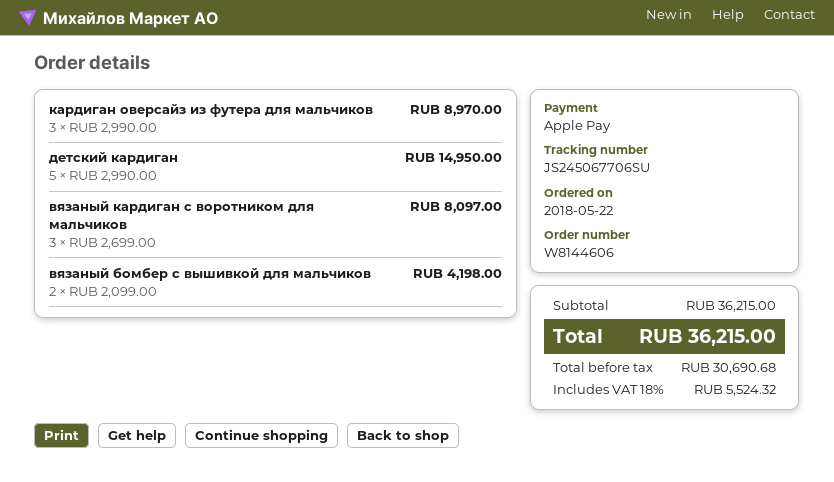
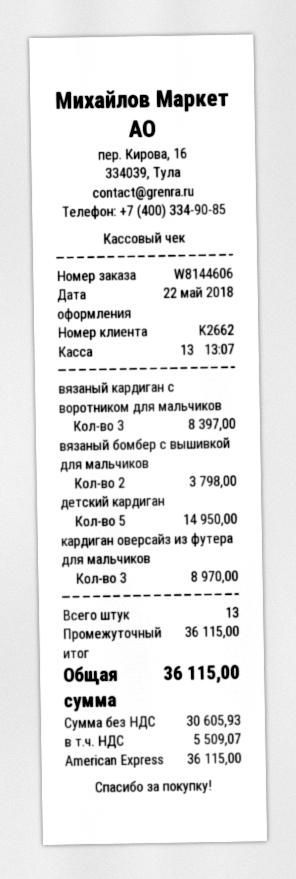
payment method: Apple Pay -> American Express
вязаный кардиган с воротником для мальчиков: 3 for 8097.00 -> 3 for 8397.00
вязаный бомбер с вышивкой для мальчиков: 2 for 4198.00 -> 2 for 3798.00
subtotal: 36215.00 -> 36115.00
net: 30690.68 -> 30605.93
tax: 5524.32 -> 5509.07
total: 36215.00 -> 36115.00

